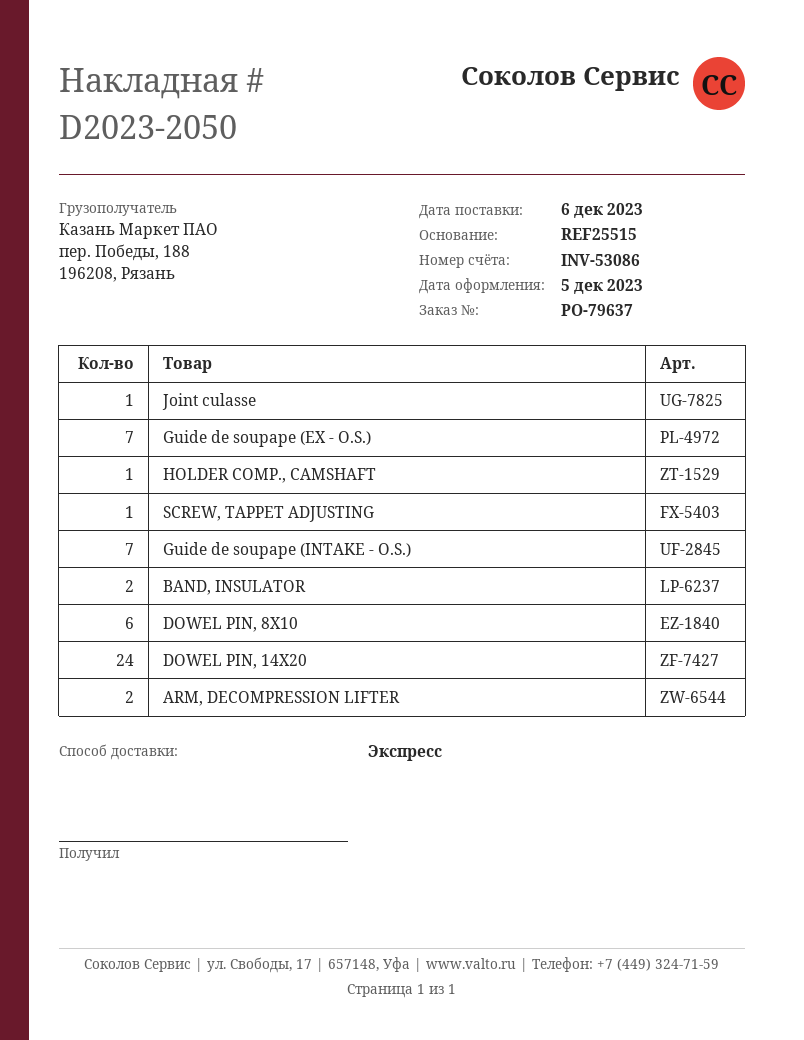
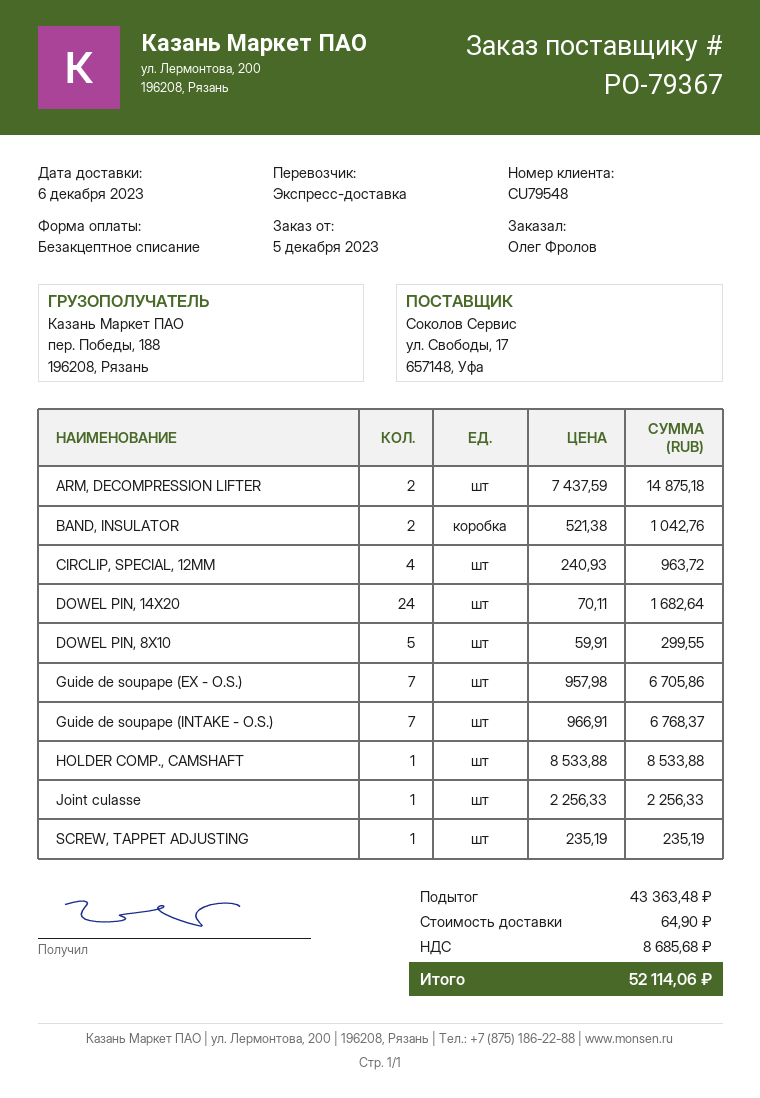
order number: PO-79637 -> PO-79367
DOWEL PIN, 8X10: 6 -> 5
CIRCLIP, SPECIAL, 12MM: none -> 4

